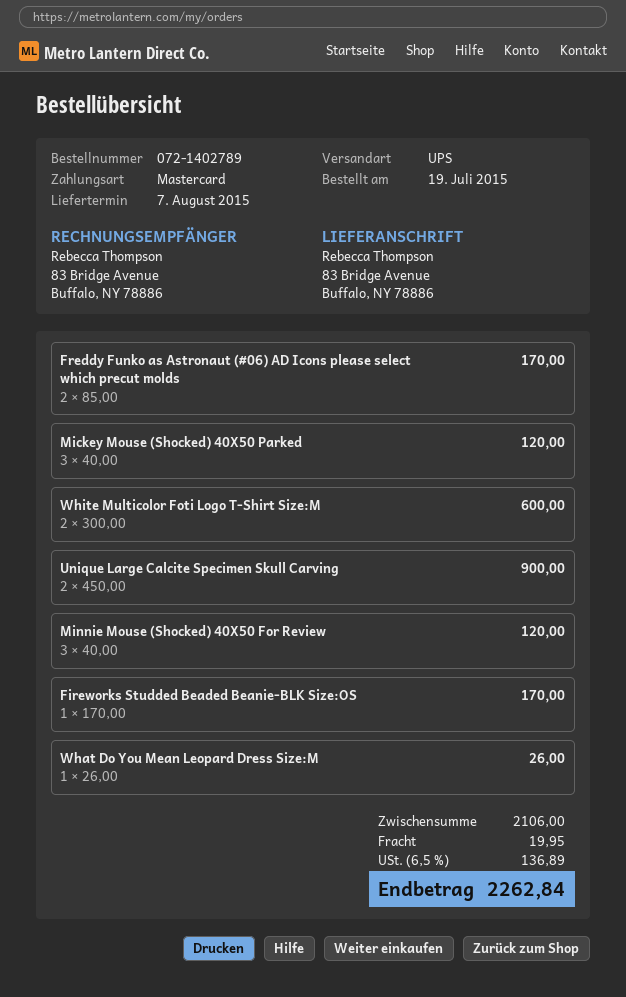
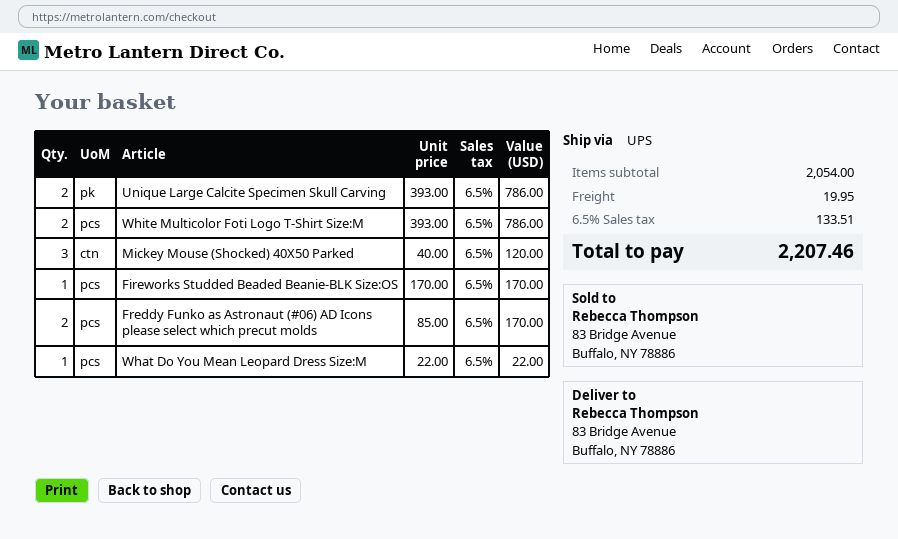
White Multicolor Foti Logo T-Shirt Size:M: 2 x 300.00 = 600.00 -> 2 x 393.00 = 786.00
Unique Large Calcite Specimen Skull Carving: 2 x 450.00 = 900.00 -> 2 x 393.00 = 786.00
Minnie Mouse (Shocked) 40X50 For Review: 3 x 40.00 = 120.00 -> none
What Do You Mean Leopard Dress Size:M: 1 x 26.00 = 26.00 -> 1 x 22.00 = 22.00
subtotal: 2106.00 -> 2054.00
tax: 6.5% = 136.89 -> 6.5% = 133.51
total: 2262.84 -> 2207.46

